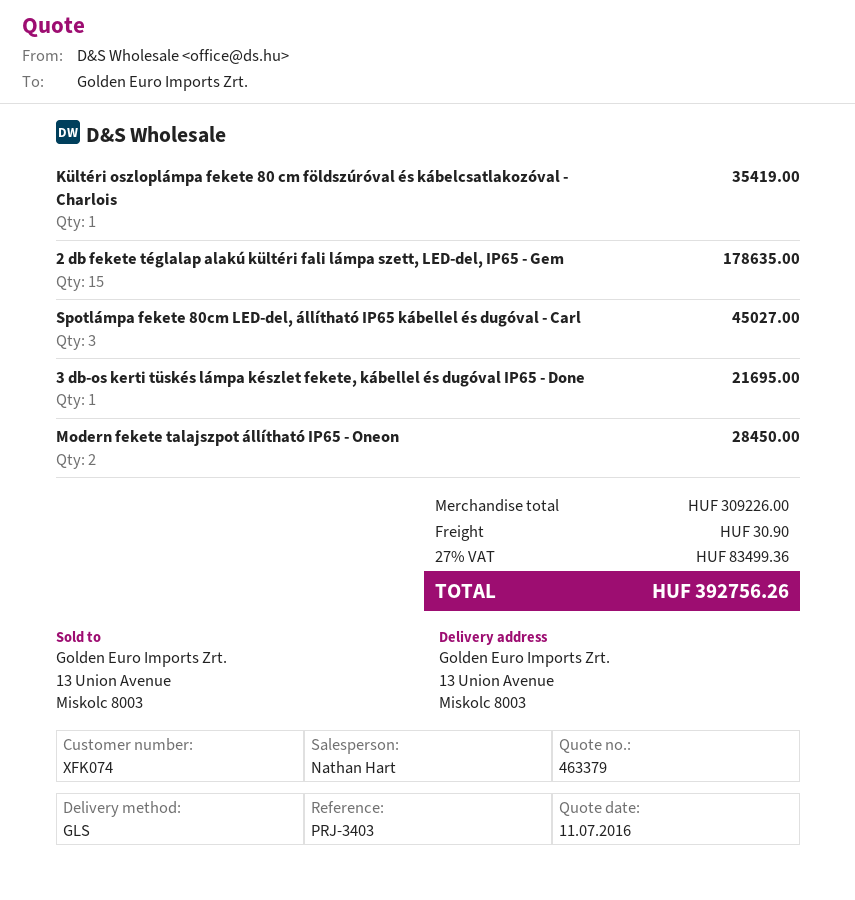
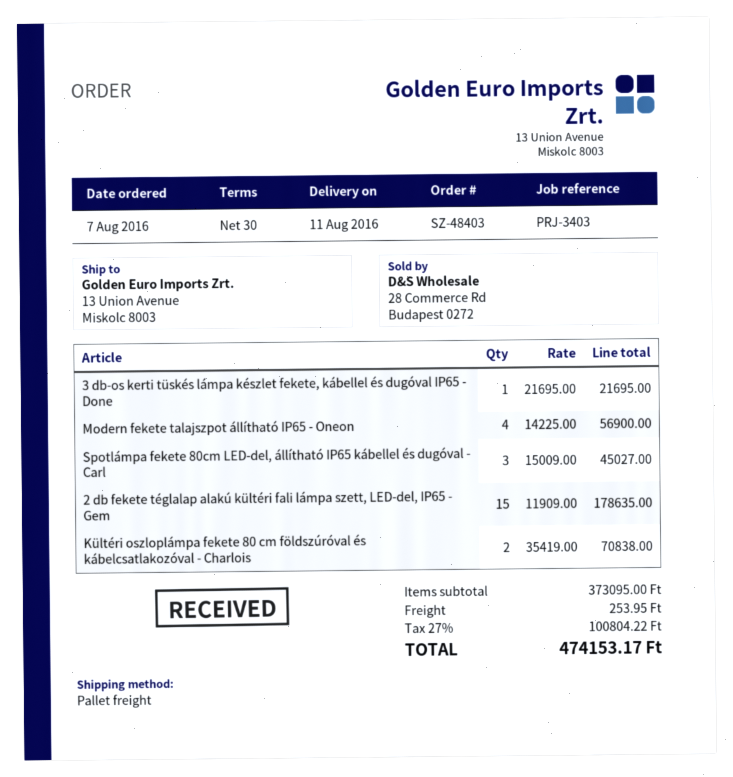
shipping method: GLS -> pallet freight
Kültéri oszloplámpa fekete 80 cm földszúróval és kábelcsatlakozóval - Charlois: 1 for 35419.00 -> 2 for 70838.00
Modern fekete talajszpot állítható IP65 - Oneon: 2 for 28450.00 -> 4 for 56900.00
subtotal: 309226.00 -> 373095.00
shipping: 30.90 -> 253.95
tax: 27% = 83499.36 -> 27% = 100804.22
total: 392756.26 -> 474153.17

